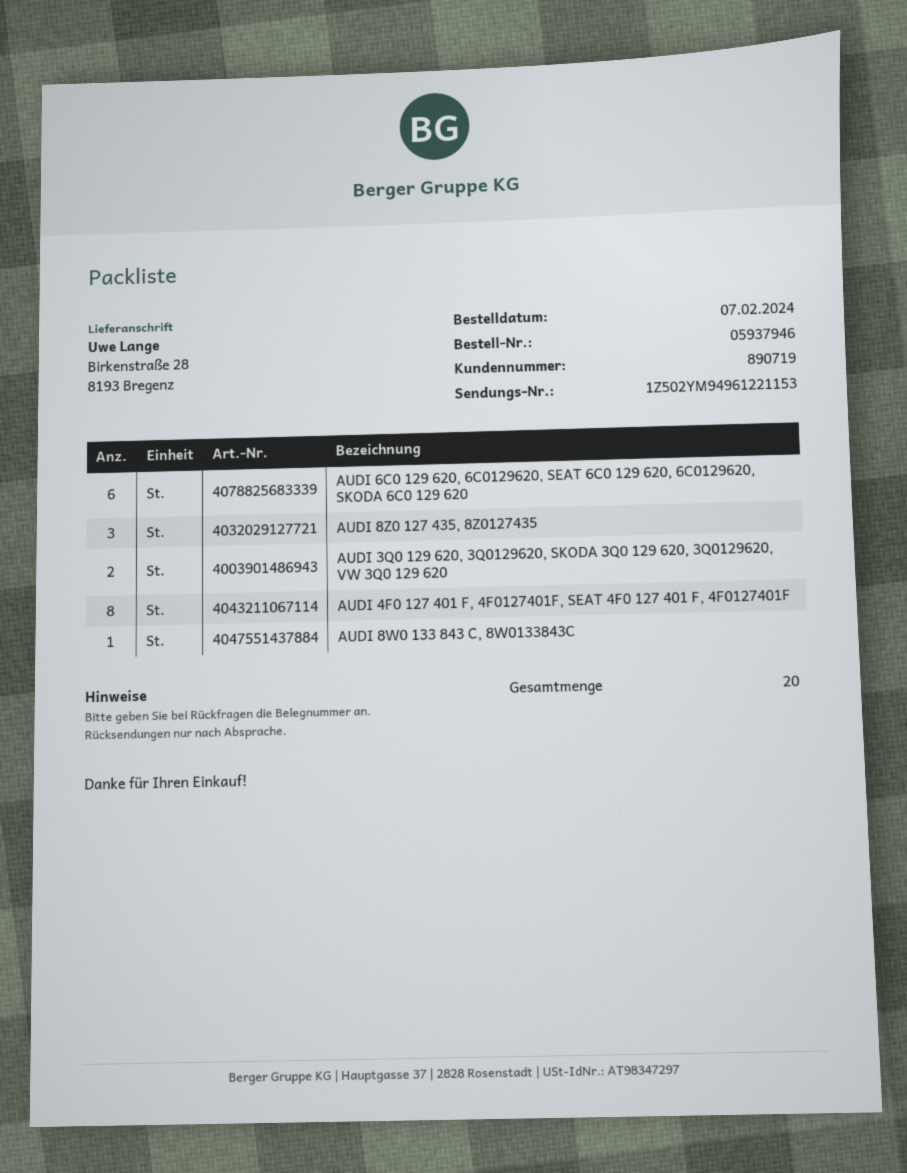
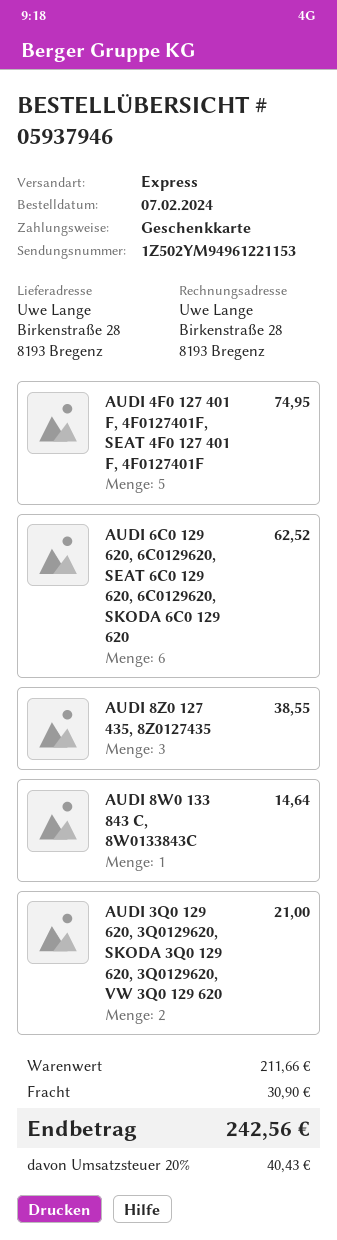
AUDI 4F0 127 401 F, 4F0127401F, SEAT 4F0 127 401 F, 4F0127401F: 8 -> 5

